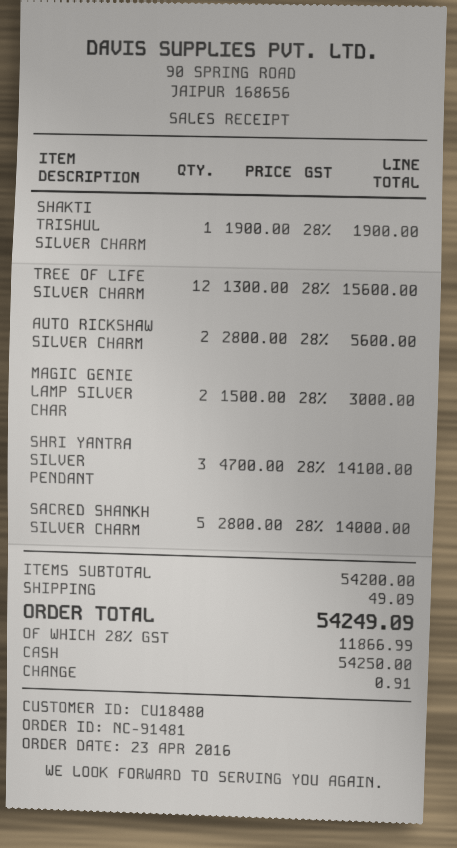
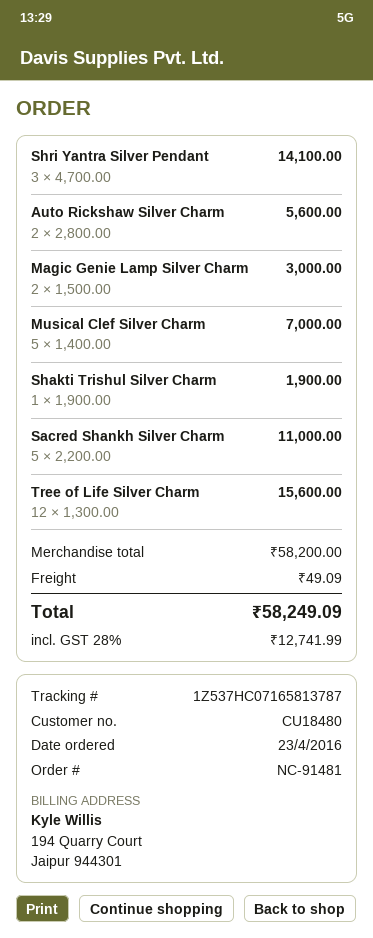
SACRED SHANKH SILVER CHARM: 5 x 2800.00 = 14000.00 -> 5 x 2200.00 = 11000.00
Musical Clef Silver Charm: none -> 5 x 1400.00 = 7000.00
subtotal: 54200.00 -> 58200.00
tax: 28% = 11866.99 -> 28% = 12741.99
total: 54249.09 -> 58249.09

